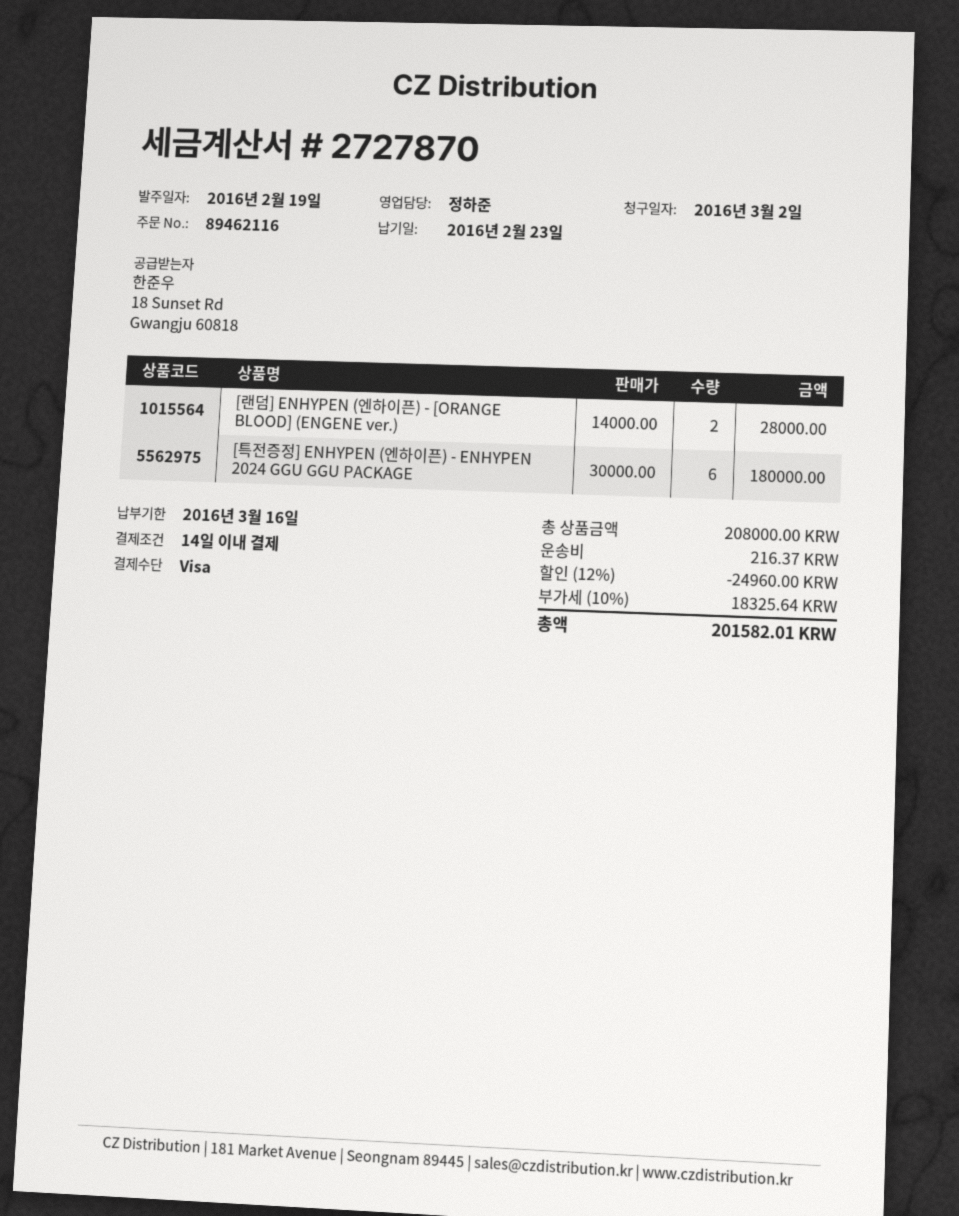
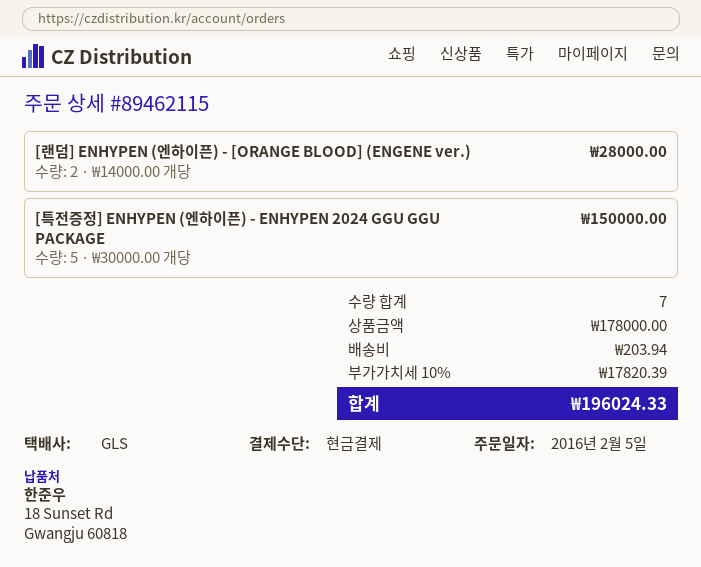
order number: 89462116 -> 89462115
order date: 2016-02-19 -> 2016-02-05
payment method: Visa -> cash
[특전증정] ENHYPEN (엔하이픈) - ENHYPEN 2024 GGU GGU PACKAGE: 6 x 30000.00 = 180000.00 -> 5 x 30000.00 = 150000.00
subtotal: 208000.00 -> 178000.00
discount: 12% = 24960.00 -> none
shipping: 216.37 -> 203.94
tax: 10% = 18325.64 -> 10% = 17820.39
total: 201582.01 -> 196024.33

